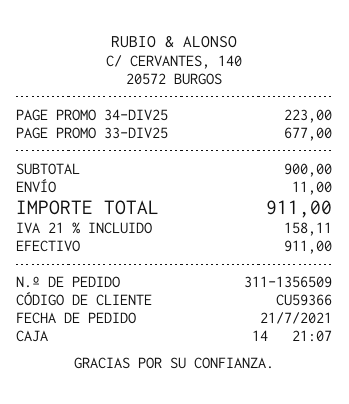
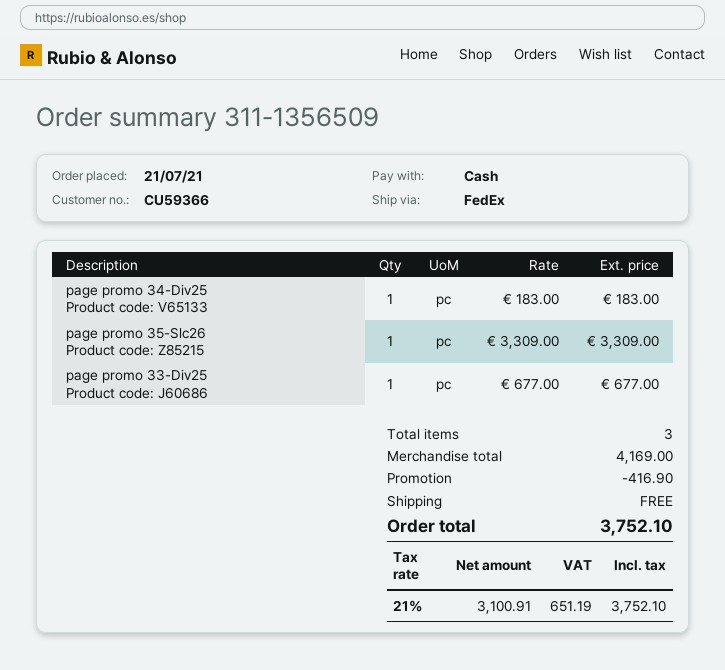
PAGE PROMO 34-DIV25: 1 x 223.00 = 223.00 -> 1 x 183.00 = 183.00
page promo 35-Slc26: none -> 1 x 3309.00 = 3309.00
subtotal: 900.00 -> 4169.00
discount: none -> 416.90
shipping: 11.00 -> 0.00
tax: 21% = 158.11 -> 21% = 651.19
total: 911.00 -> 3752.10

